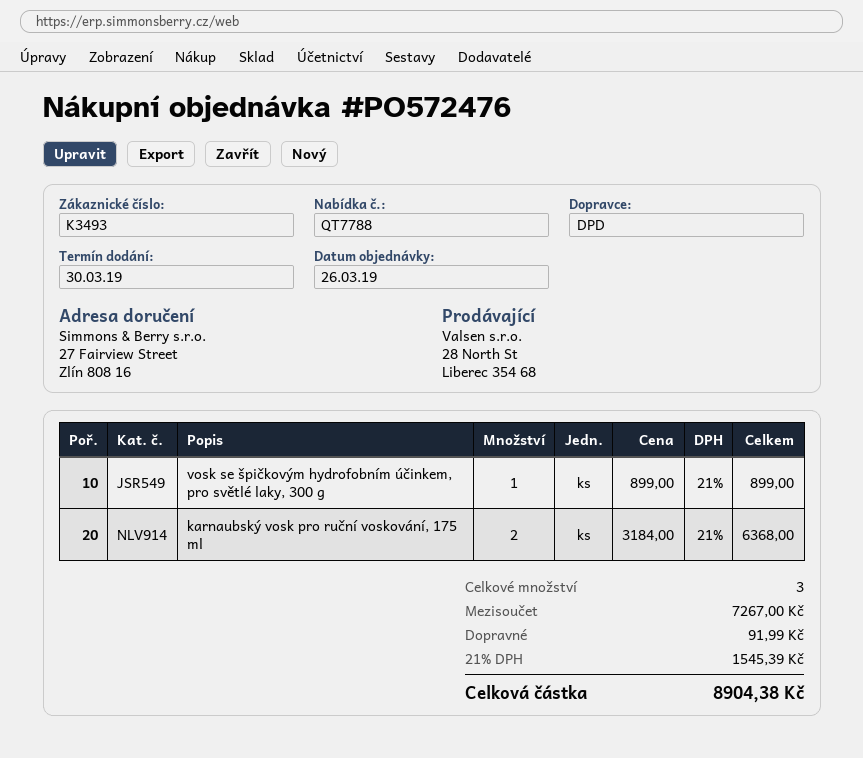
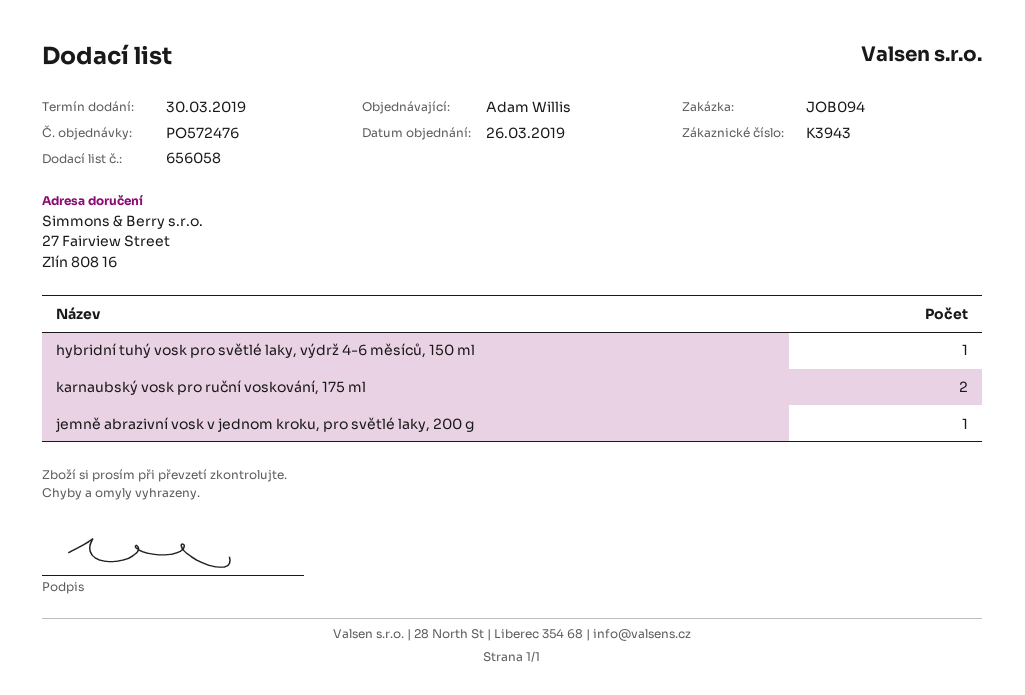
customer number: K3493 -> K3943
vosk se špičkovým hydrofobním účinkem, pro světlé laky, 300 g: 1 -> none
hybridní tuhý vosk pro světlé laky, výdrž 4-6 měsíců, 150 ml: none -> 1
jemně abrazivní vosk v jednom kroku, pro světlé laky, 200 g: none -> 1

